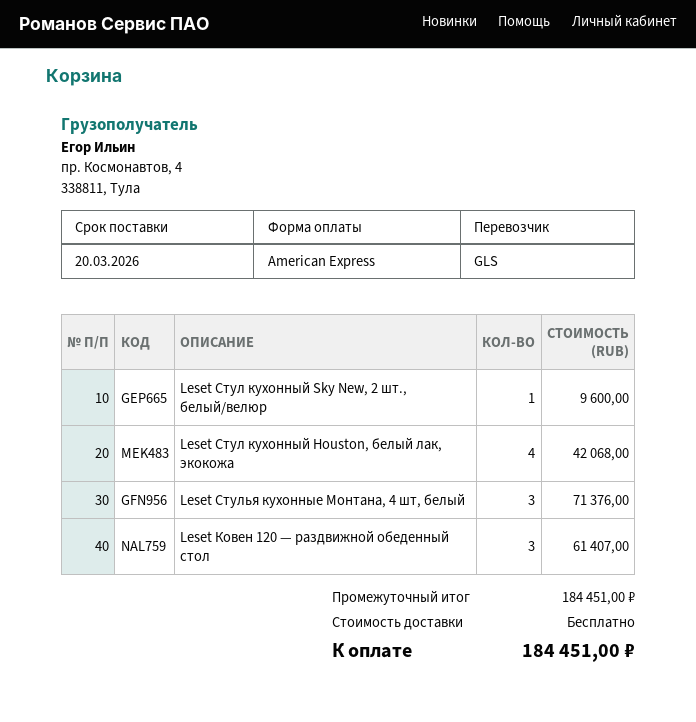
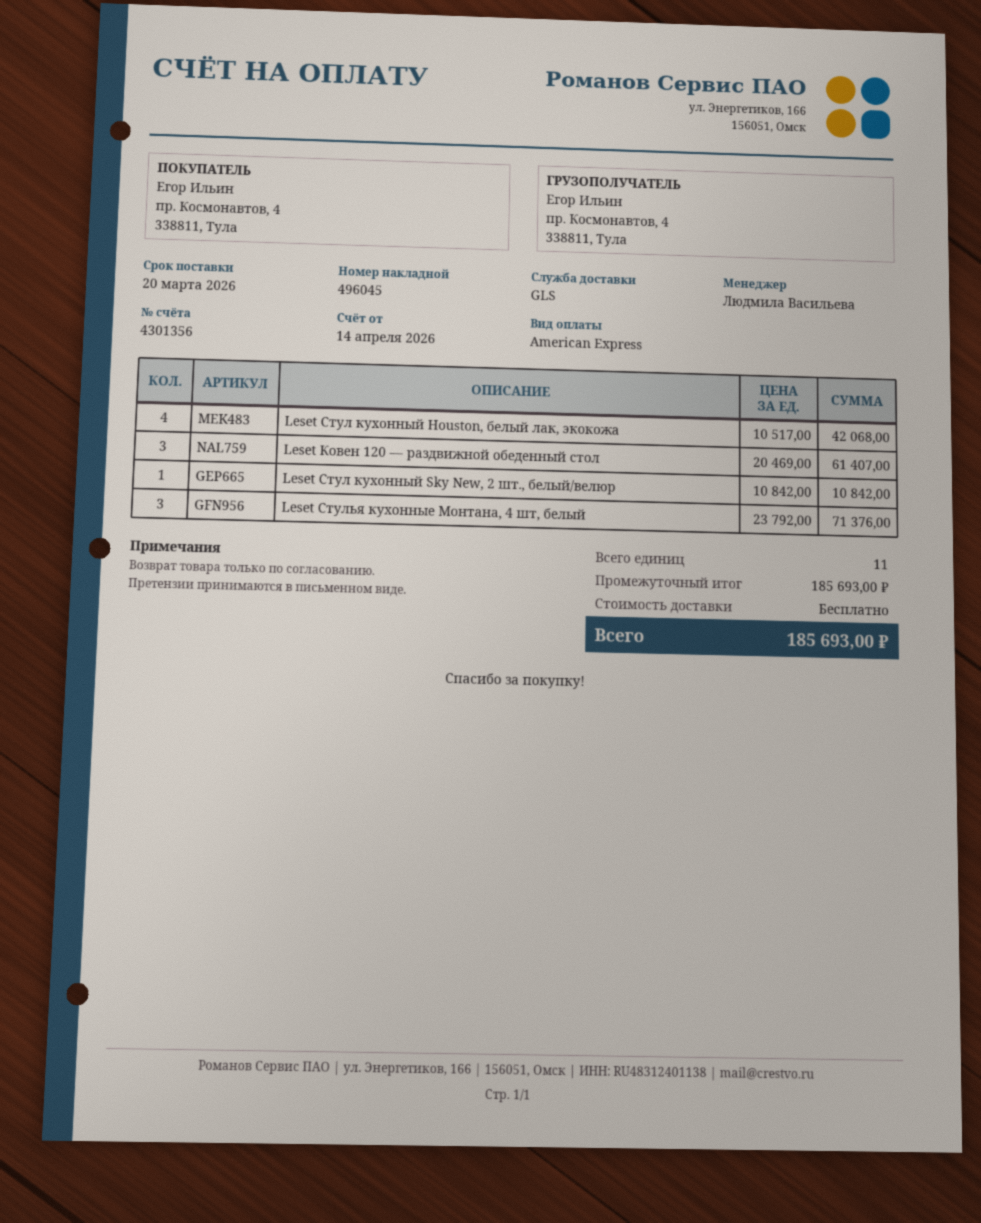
Leset Стул кухонный Sky New, 2 шт., белый/велюр: 1 for 9600.00 -> 1 for 10842.00
subtotal: 184451.00 -> 185693.00
total: 184451.00 -> 185693.00

